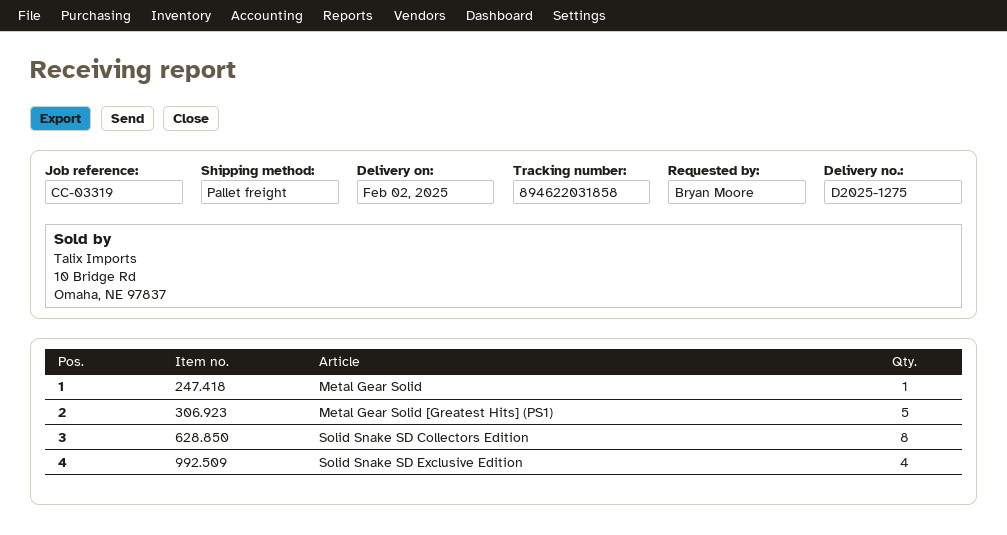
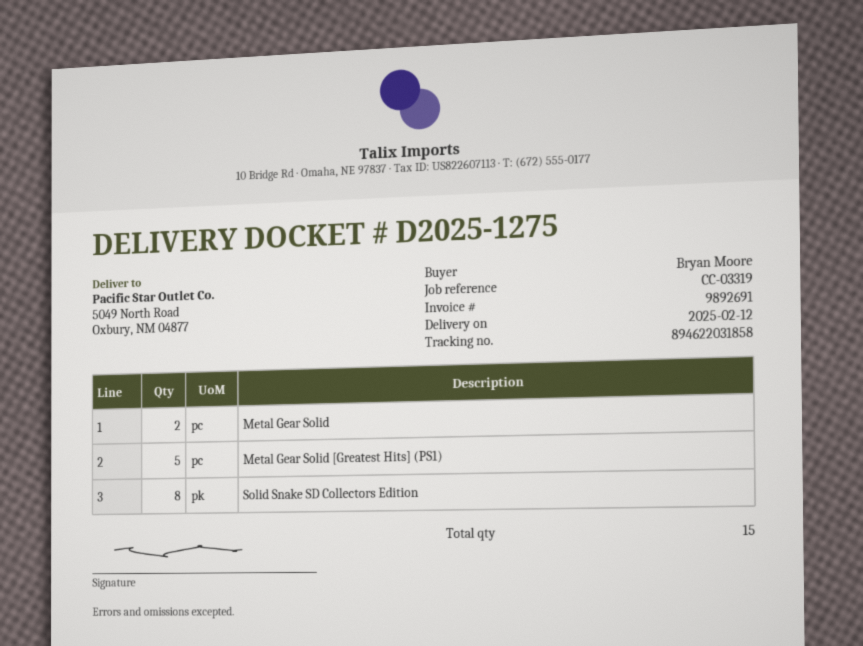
delivery date: 2025-02-02 -> 2025-02-12
Metal Gear Solid: 1 -> 2
Solid Snake SD Exclusive Edition: 4 -> none

